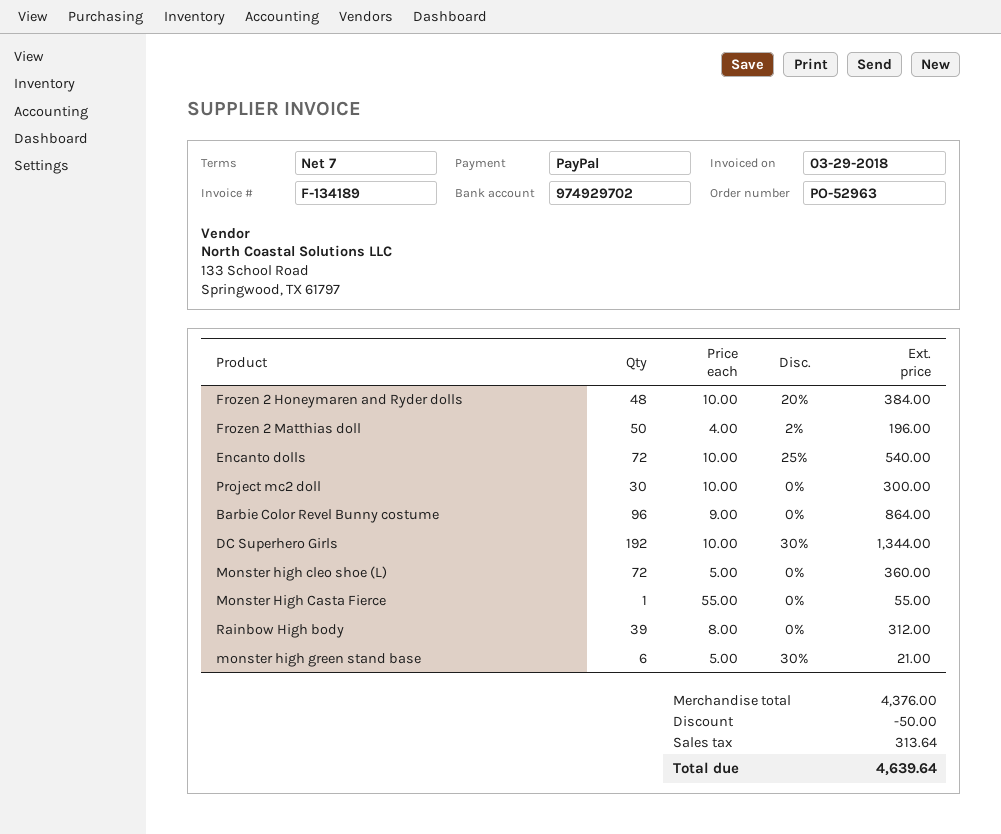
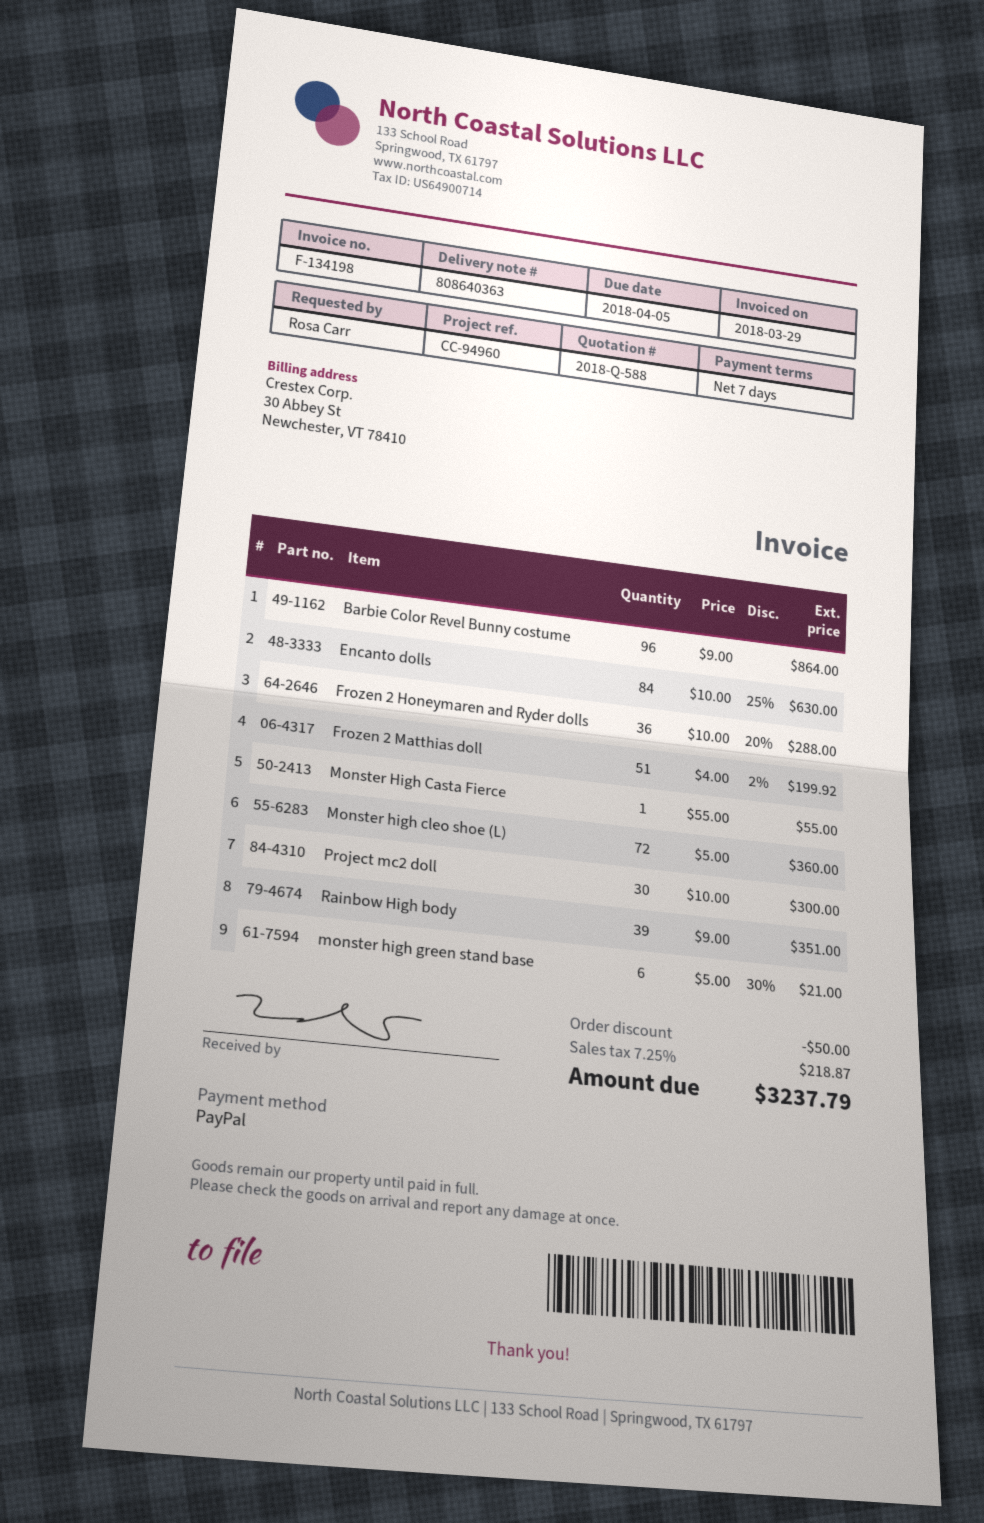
invoice number: F-134189 -> F-134198
Frozen 2 Honeymaren and Ryder dolls: 48 x 10.00 - 20% = 384.00 -> 36 x 10.00 - 20% = 288.00
Frozen 2 Matthias doll: 50 x 4.00 - 2% = 196.00 -> 51 x 4.00 - 2% = 199.92
Encanto dolls: 72 x 10.00 - 25% = 540.00 -> 84 x 10.00 - 25% = 630.00
DC Superhero Girls: 192 x 10.00 - 30% = 1344.00 -> none
Rainbow High body: 39 x 8.00 = 312.00 -> 39 x 9.00 = 351.00
tax: 313.64 -> 218.87
total: 4639.64 -> 3237.79

